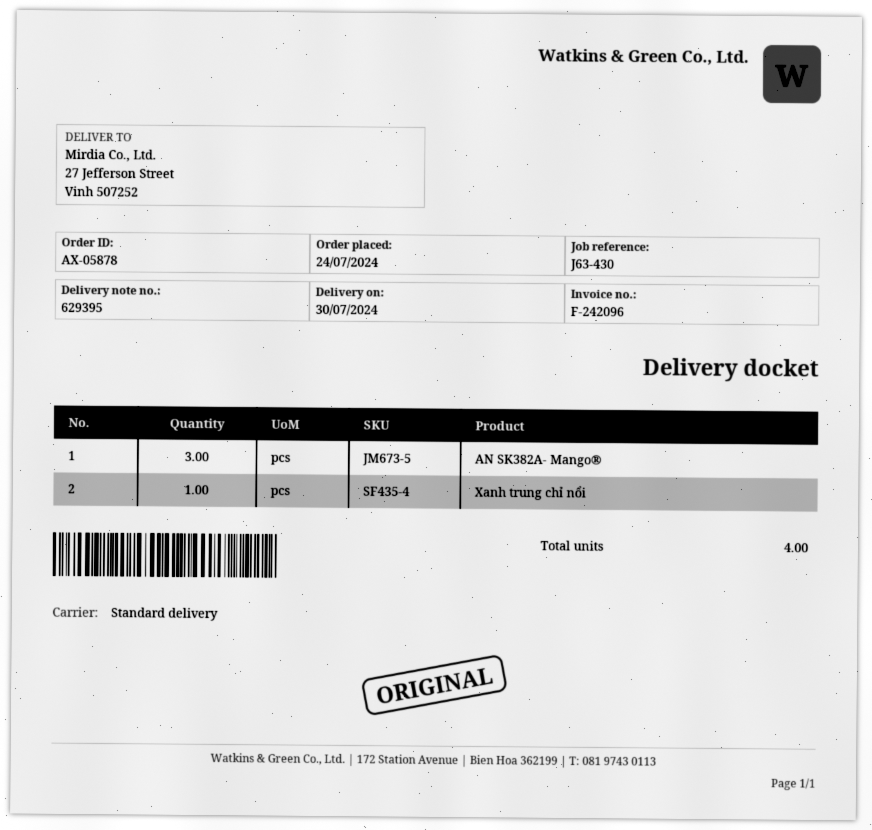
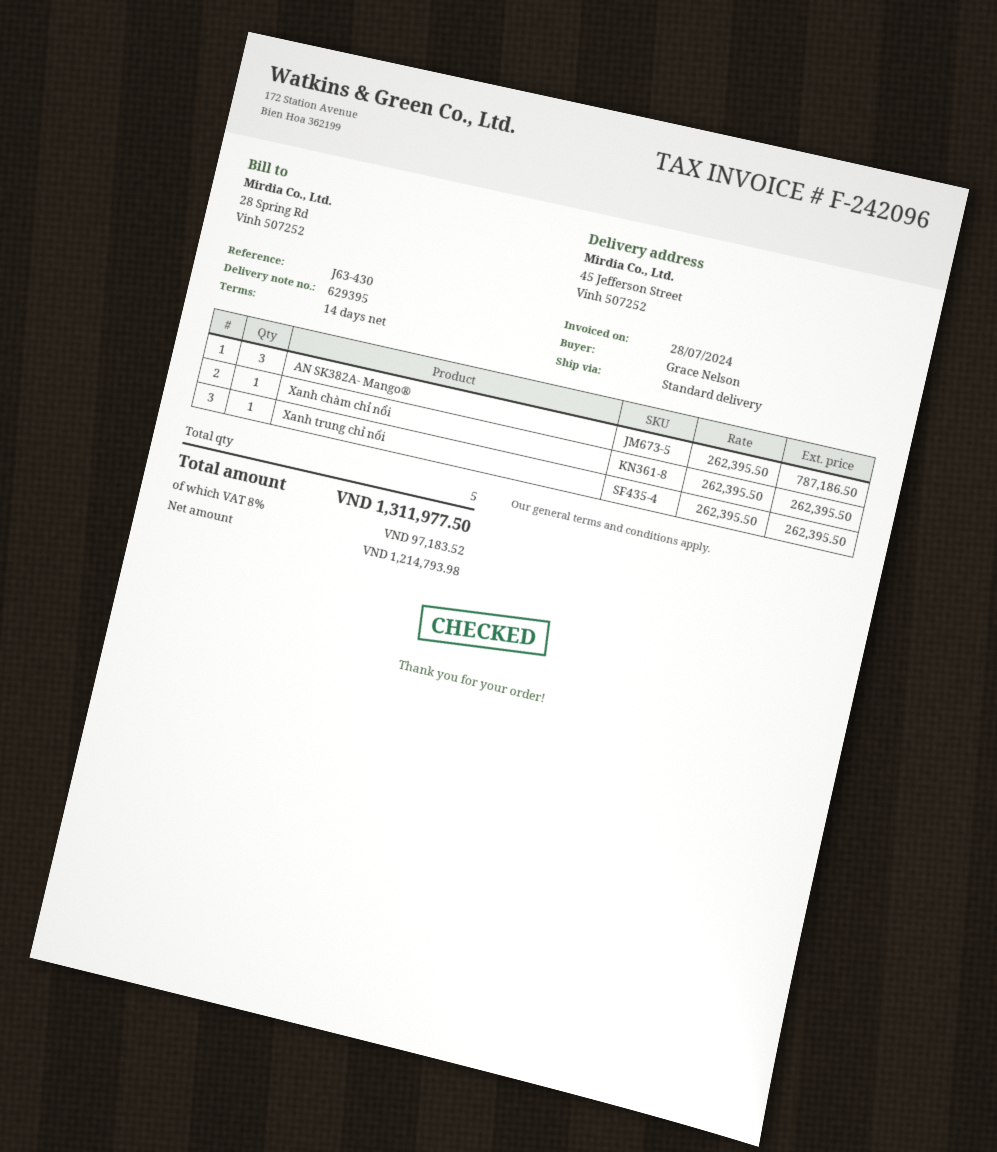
ship to: 27 Jefferson Street, Vinh 507252 -> 45 Jefferson Street, Vinh 507252
Xanh chàm chỉ nổi: none -> 1
total quantity: 4 -> 5

